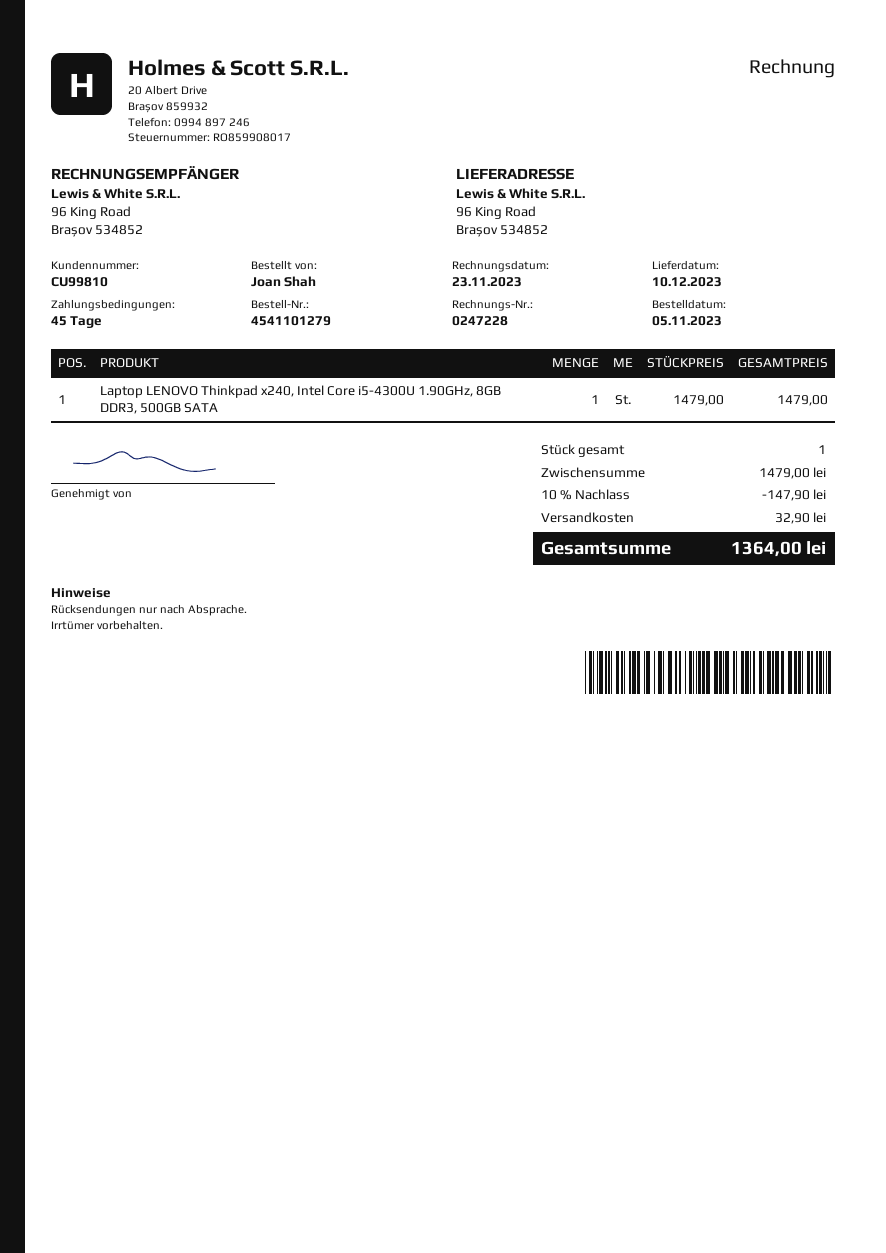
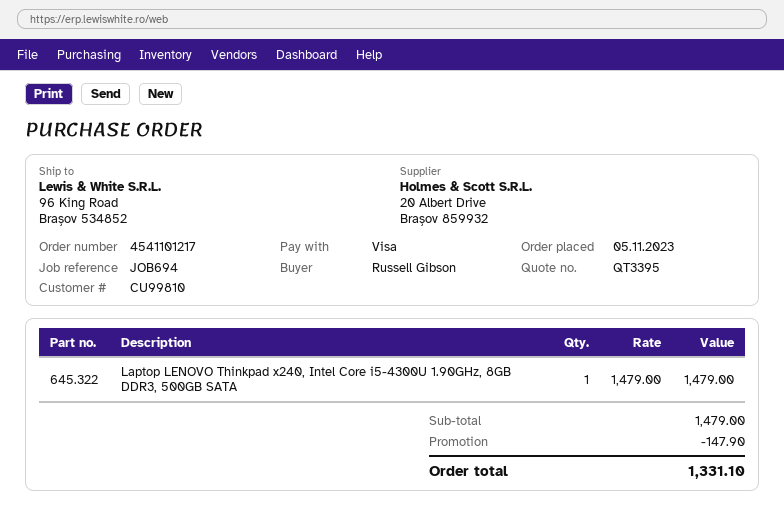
order number: 4541101279 -> 4541101217
ordered by: Joan Shah -> Russell Gibson
shipping: 32.90 -> none
total: 1364.00 -> 1331.10

